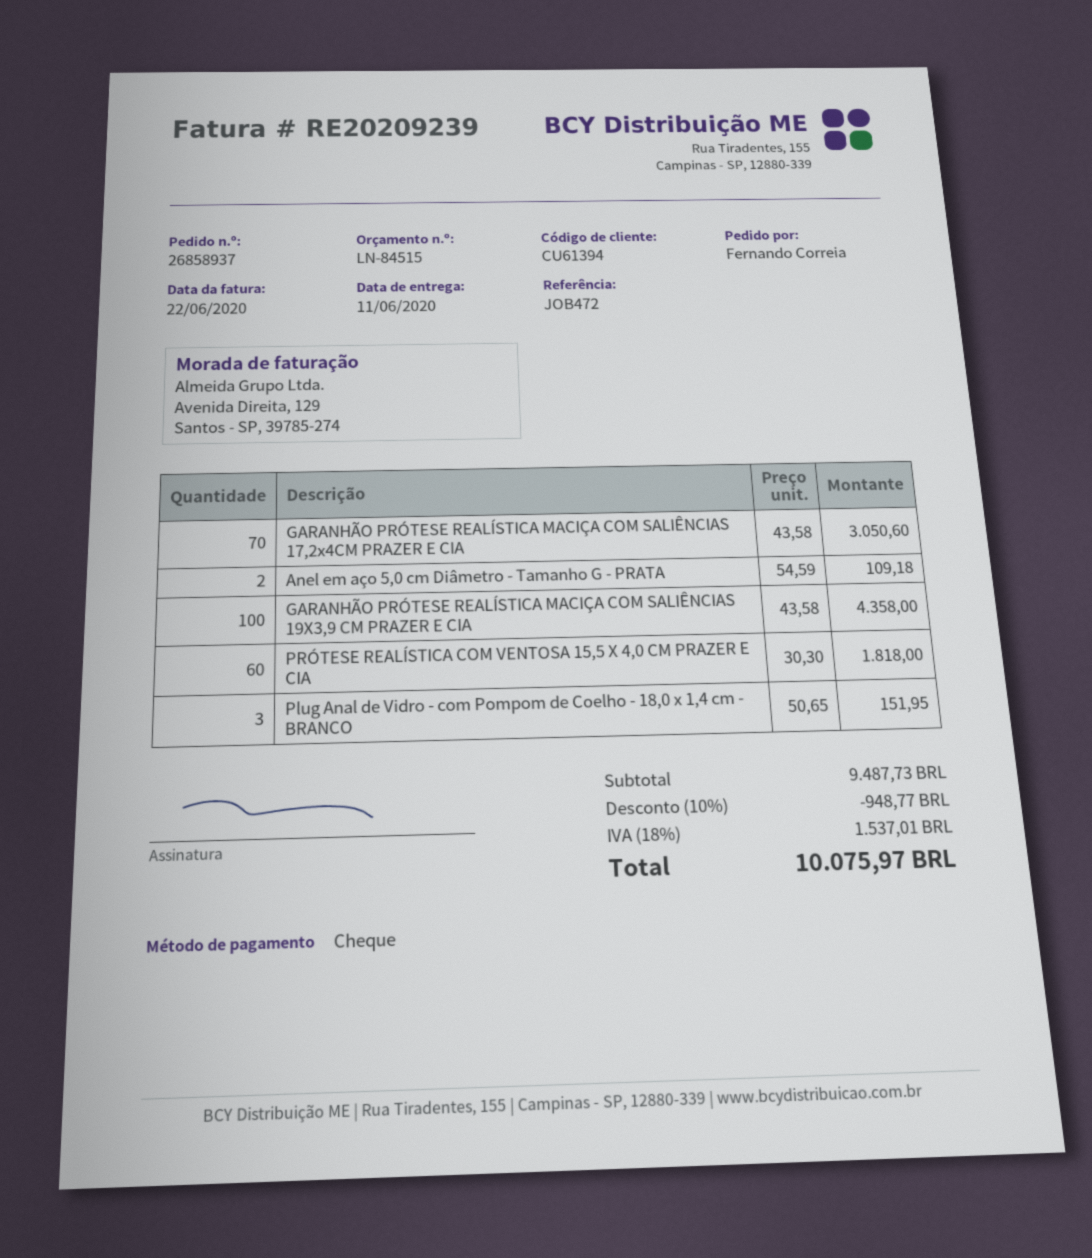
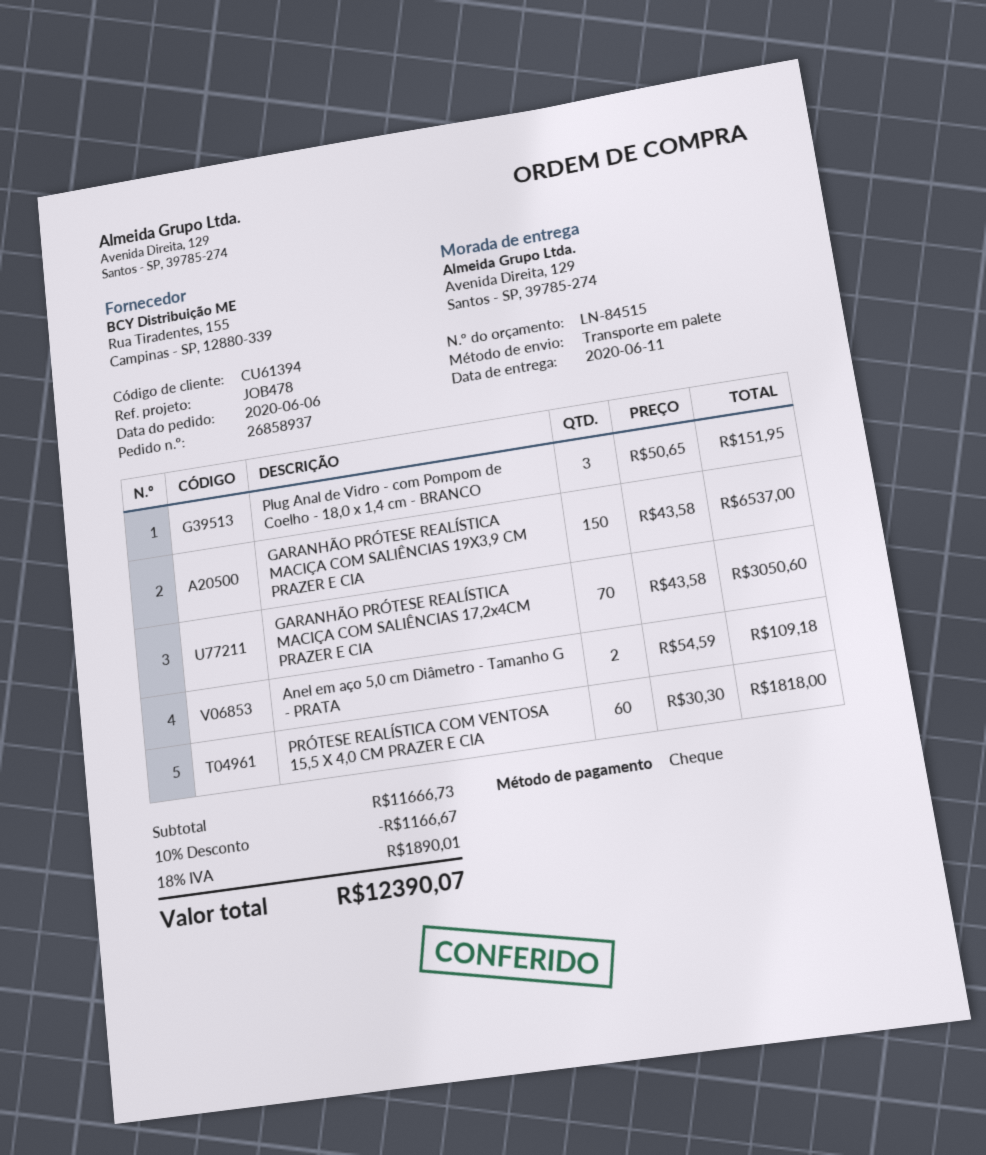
reference: JOB472 -> JOB478
GARANHÃO PRÓTESE REALÍSTICA MACIÇA COM SALIÊNCIAS 19X3,9 CM PRAZER E CIA: 100 x 43.58 = 4358.00 -> 150 x 43.58 = 6537.00
subtotal: 9487.73 -> 11666.73
discount: 10% = 948.77 -> 10% = 1166.67
tax: 18% = 1537.01 -> 18% = 1890.01
total: 10075.97 -> 12390.07

